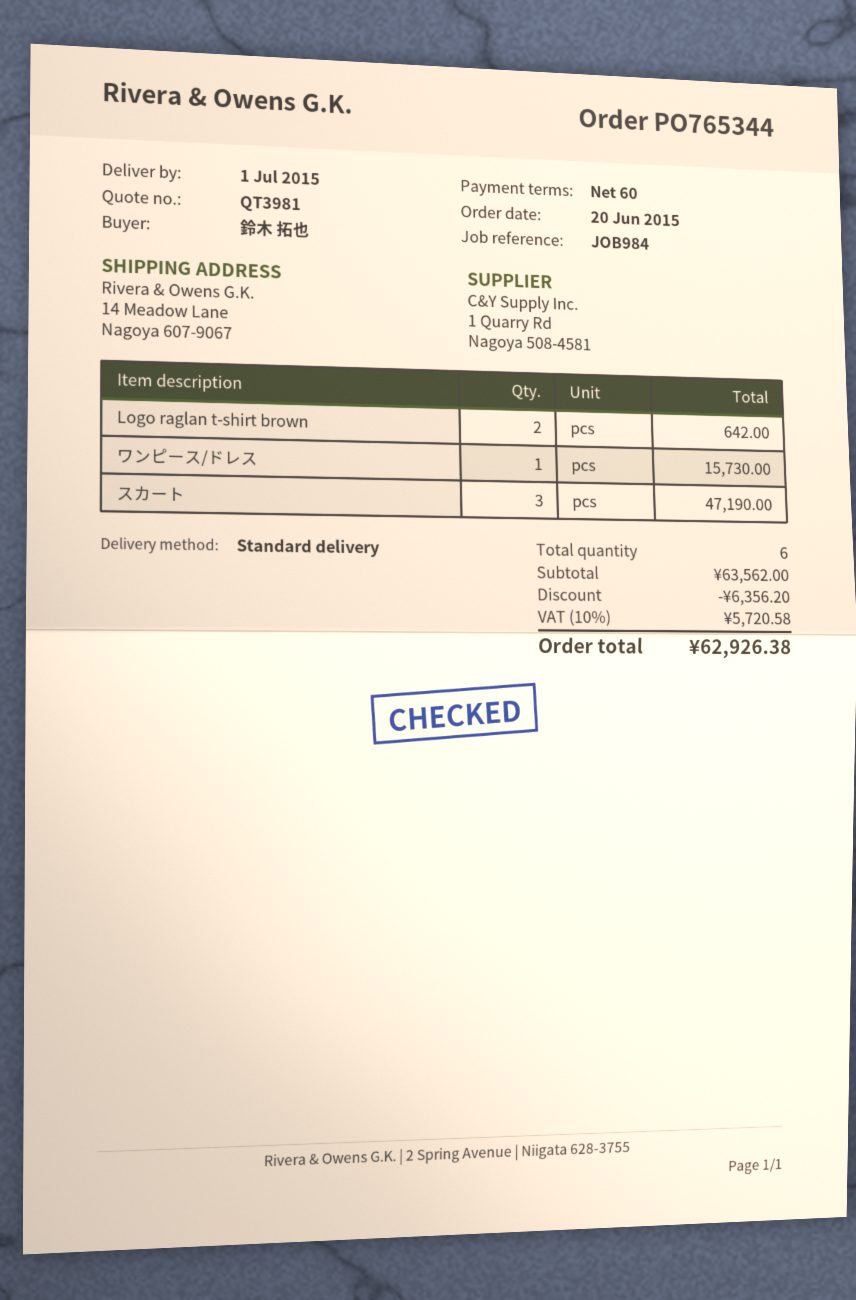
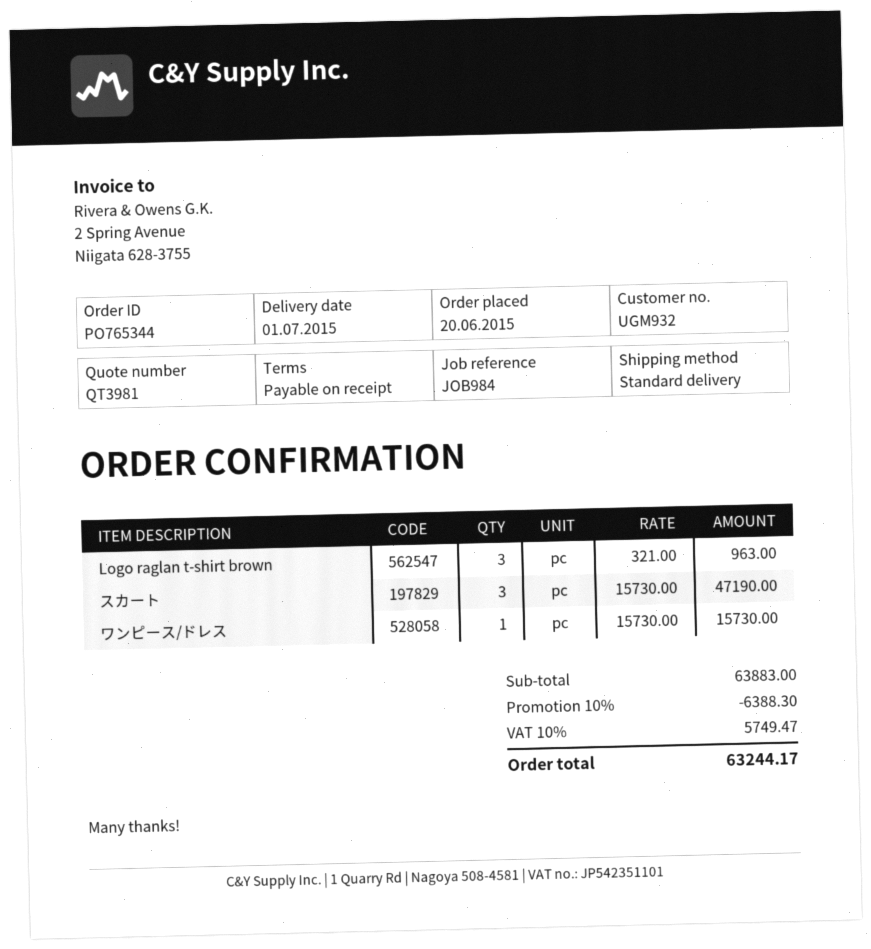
payment terms: 60 days -> on receipt
Logo raglan t-shirt brown: 2 for 642.00 -> 3 for 963.00
subtotal: 63562.00 -> 63883.00
discount: 6356.20 -> 6388.30
tax: 10% = 5720.58 -> 10% = 5749.47
total: 62926.38 -> 63244.17

